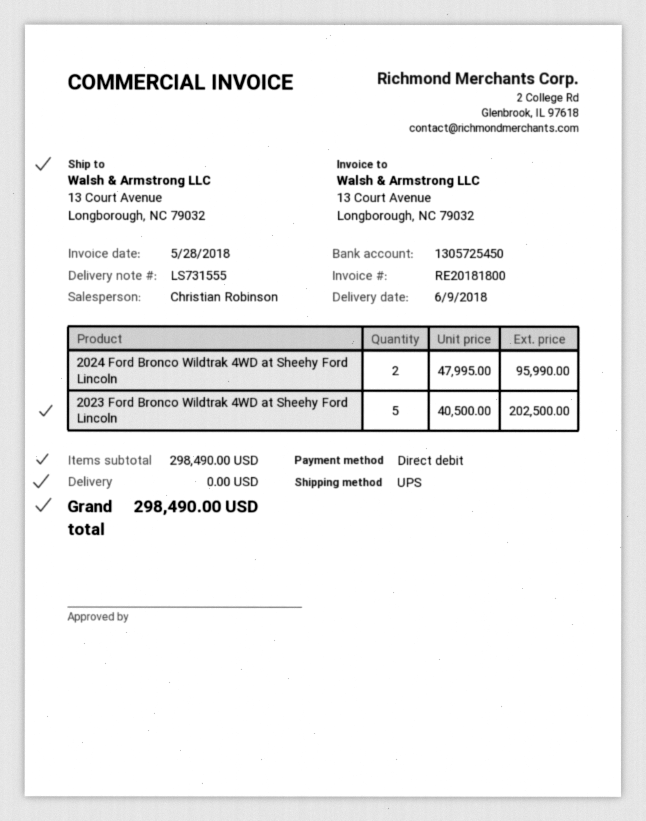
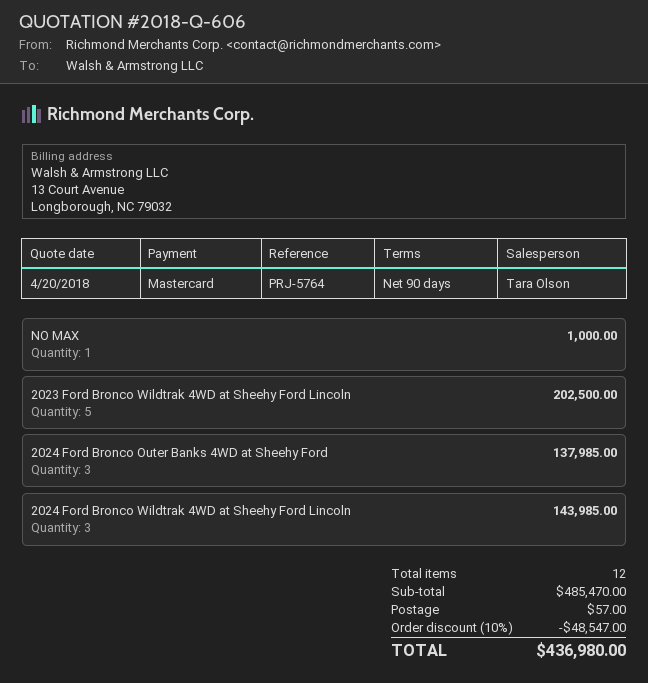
sales rep: Christian Robinson -> Tara Olson
payment method: direct debit -> Mastercard
2024 Ford Bronco Wildtrak 4WD at Sheehy Ford Lincoln: 2 for 95990.00 -> 3 for 143985.00
NO MAX: none -> 1 for 1000.00
2024 Ford Bronco Outer Banks 4WD at Sheehy Ford: none -> 3 for 137985.00
subtotal: 298490.00 -> 485470.00
discount: none -> 10% = 48547.00
shipping: 0.00 -> 57.00
total: 298490.00 -> 436980.00

